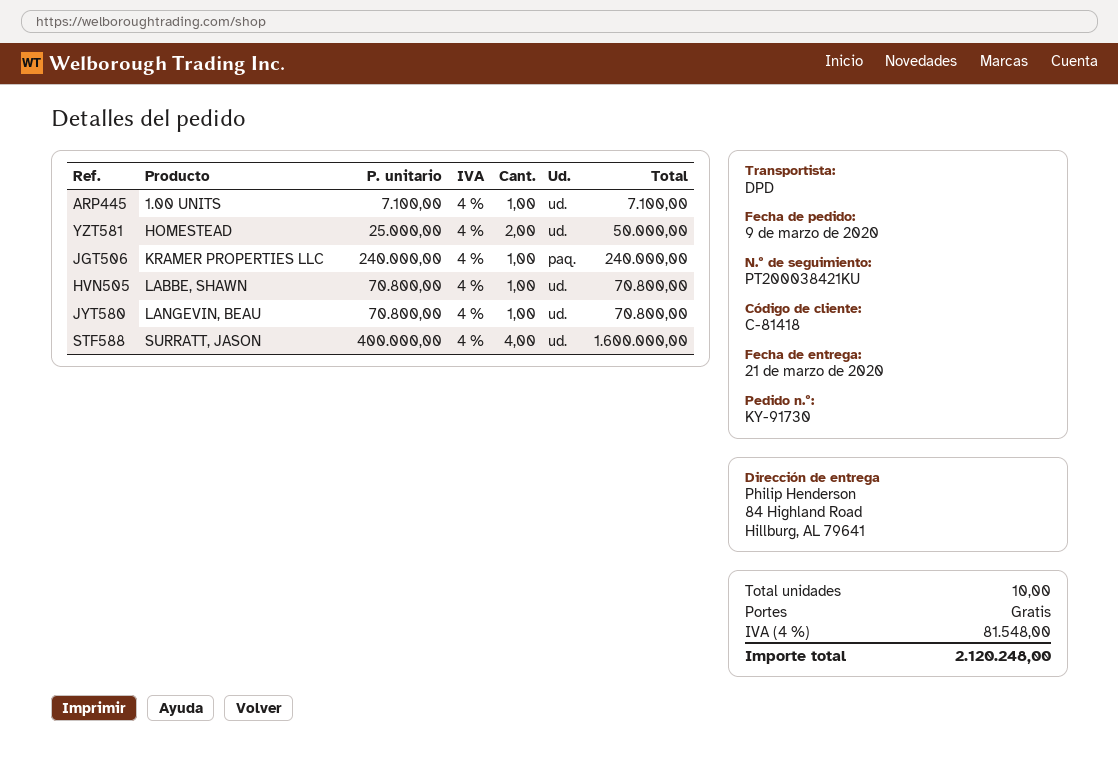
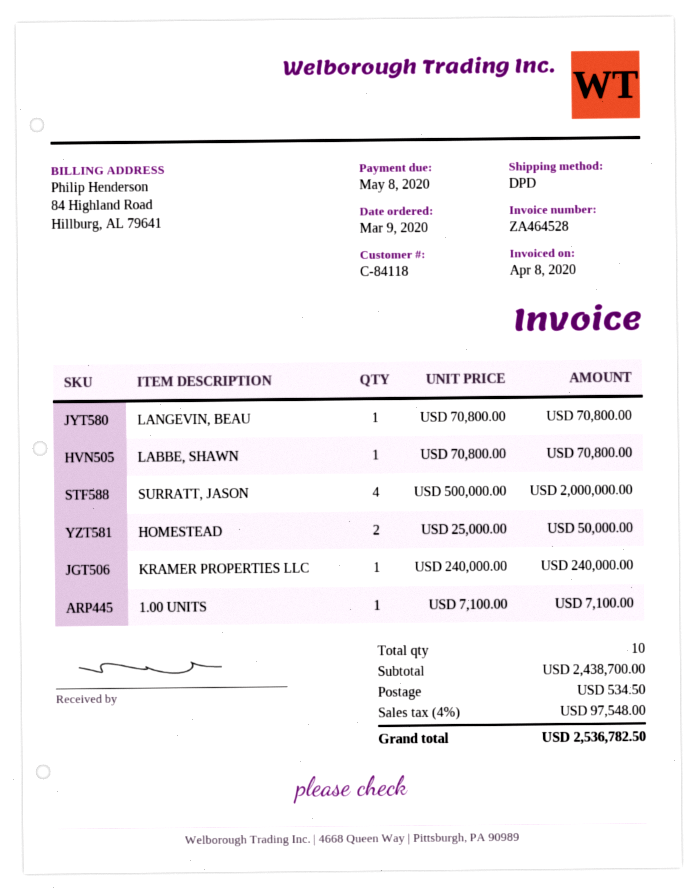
customer number: C-81418 -> C-84118
SURRATT, JASON: 4 x 400000.00 = 1600000.00 -> 4 x 500000.00 = 2000000.00
shipping: 0.00 -> 534.50
tax: 4% = 81548.00 -> 4% = 97548.00
total: 2120248.00 -> 2536782.50

